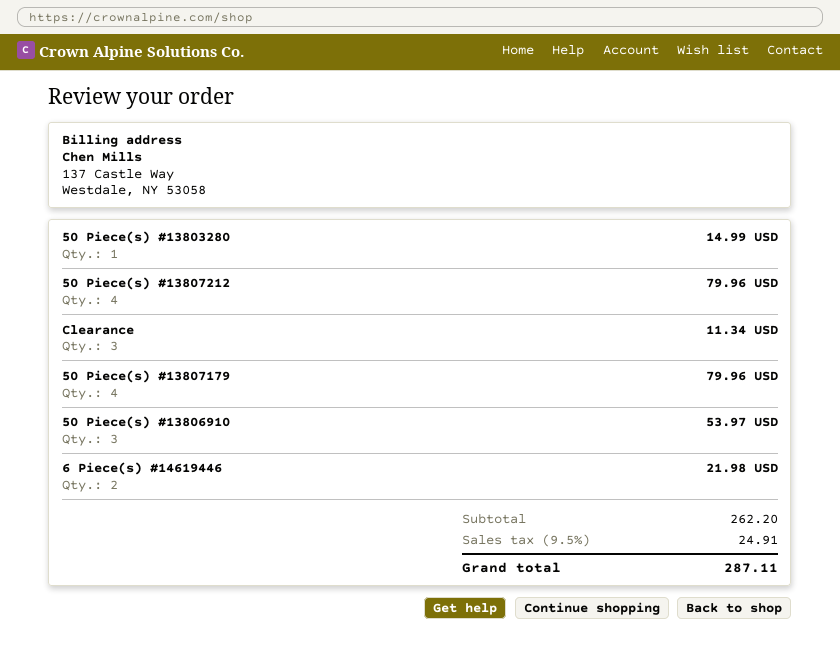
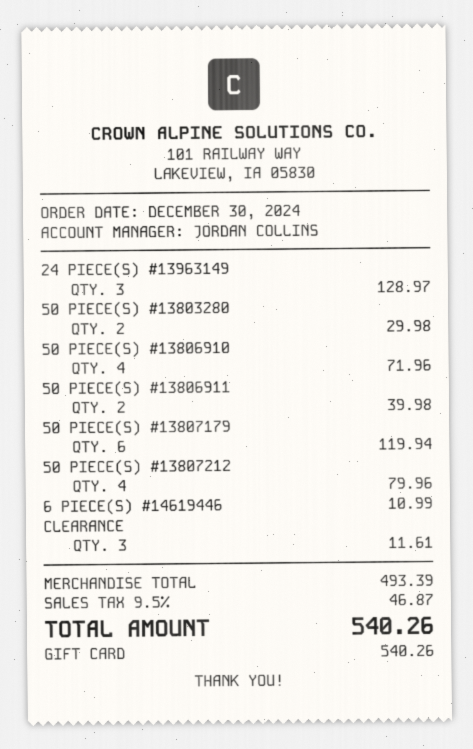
50 Piece(s) #13803280: 1 for 14.99 -> 2 for 29.98
Clearance: 3 for 11.34 -> 3 for 11.61
50 Piece(s) #13807179: 4 for 79.96 -> 6 for 119.94
50 Piece(s) #13806910: 3 for 53.97 -> 4 for 71.96
6 Piece(s) #14619446: 2 for 21.98 -> 1 for 10.99
24 PIECE(S) #13963149: none -> 3 for 128.97
50 PIECE(S) #13806911: none -> 2 for 39.98
subtotal: 262.20 -> 493.39
tax: 9.5% = 24.91 -> 9.5% = 46.87
total: 287.11 -> 540.26

